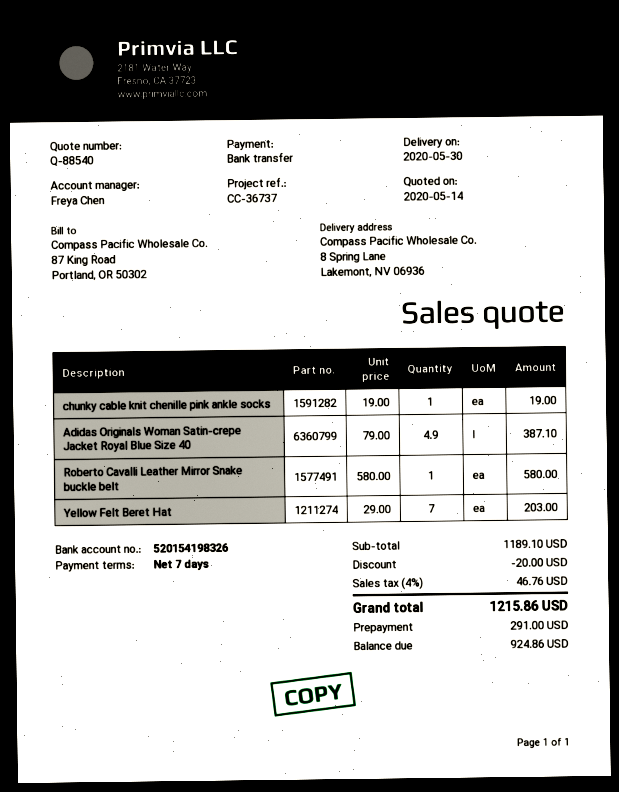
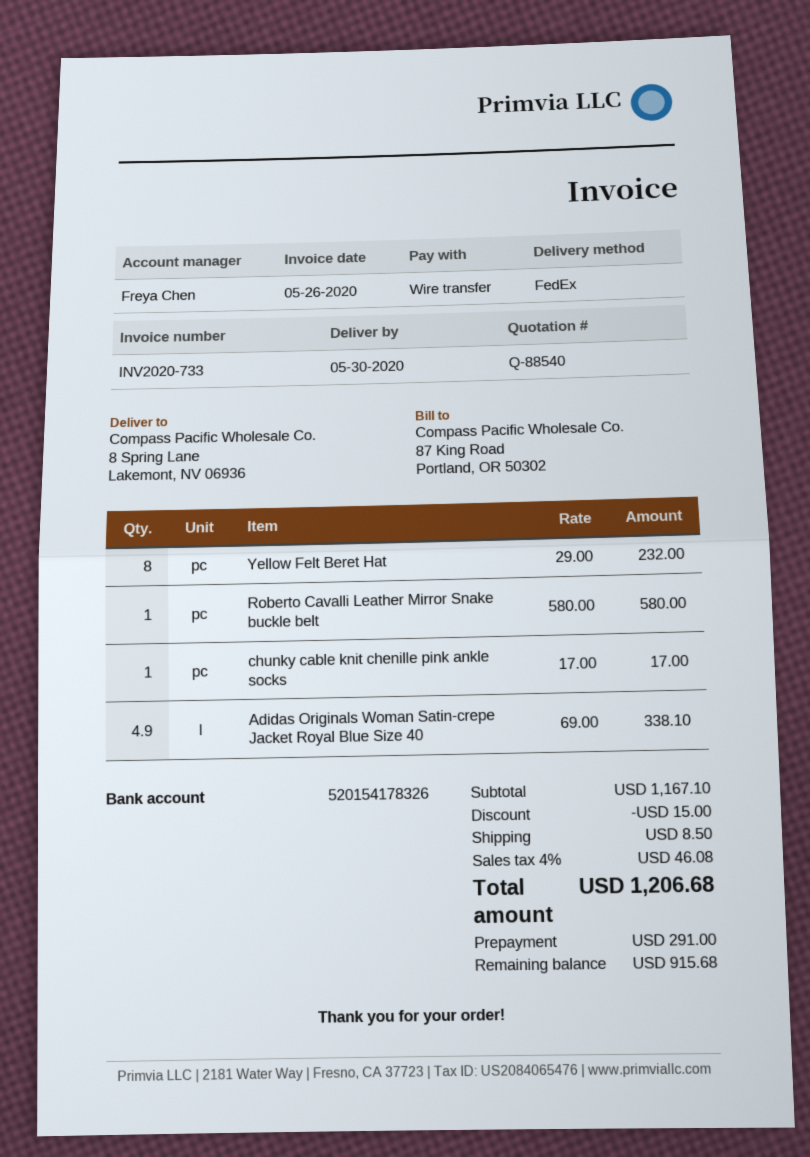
bank account: 520154198326 -> 520154178326
chunky cable knit chenille pink ankle socks: 1 x 19.00 = 19.00 -> 1 x 17.00 = 17.00
Adidas Originals Woman Satin-crepe Jacket Royal Blue Size 40: 4.9 x 79.00 = 387.10 -> 4.9 x 69.00 = 338.10
Yellow Felt Beret Hat: 7 x 29.00 = 203.00 -> 8 x 29.00 = 232.00
subtotal: 1189.10 -> 1167.10
discount: 20.00 -> 15.00
shipping: none -> 8.50
tax: 4% = 46.76 -> 4% = 46.08
total: 1215.86 -> 1206.68
balance: 924.86 -> 915.68

